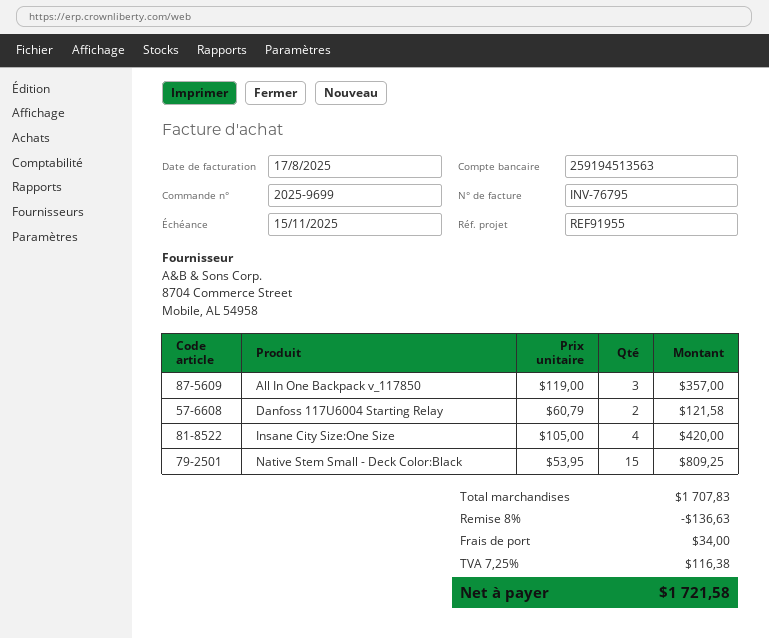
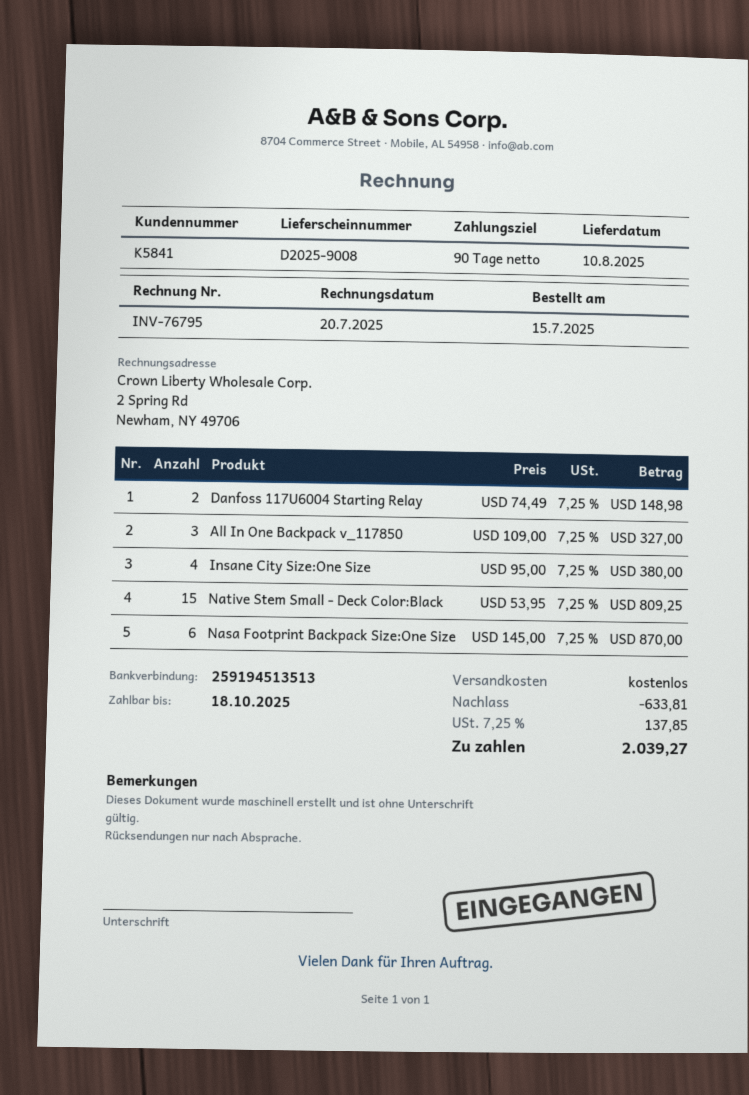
invoice date: 2025-08-17 -> 2025-07-20
due date: 2025-11-15 -> 2025-10-18
bank account: 259194513563 -> 259194513513
All In One Backpack v_117850: 3 x 119.00 = 357.00 -> 3 x 109.00 = 327.00
Danfoss 117U6004 Starting Relay: 2 x 60.79 = 121.58 -> 2 x 74.49 = 148.98
Insane City Size:One Size: 4 x 105.00 = 420.00 -> 4 x 95.00 = 380.00
Nasa Footprint Backpack Size:One Size: none -> 6 x 145.00 = 870.00
discount: 136.63 -> 633.81
shipping: 34.00 -> 0.00
tax: 7.25% = 116.38 -> 7.25% = 137.85
total: 1721.58 -> 2039.27

